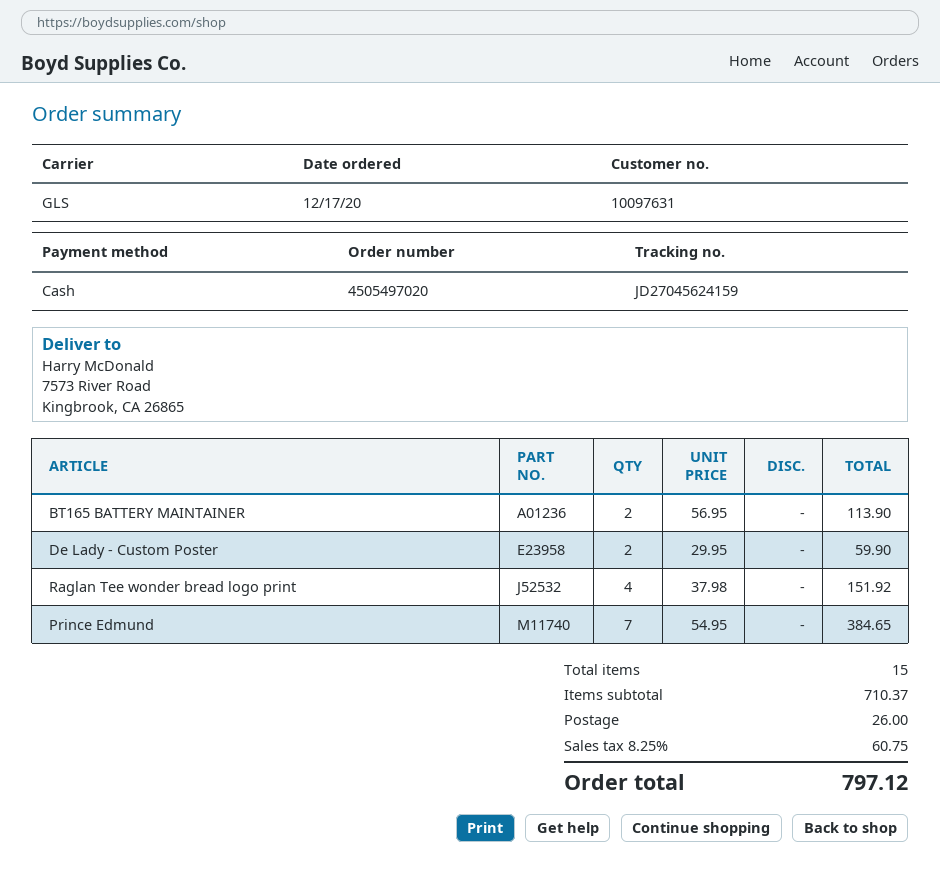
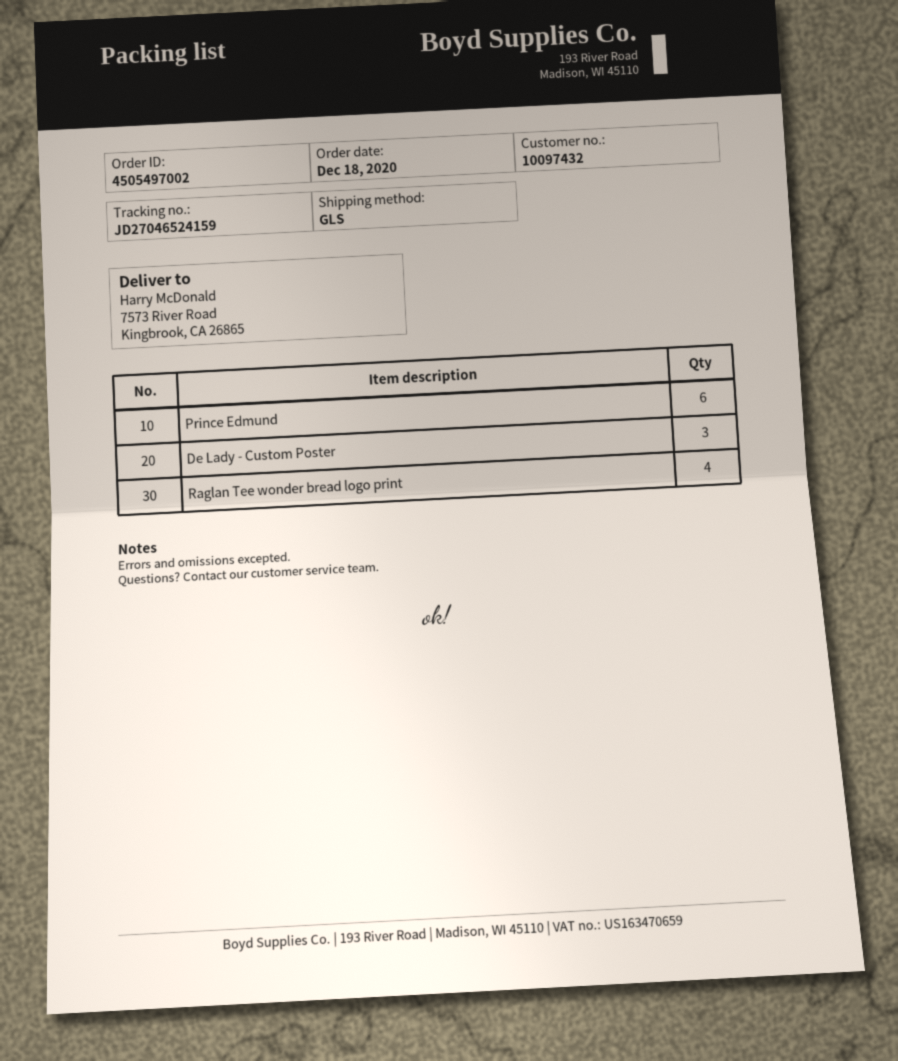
order number: 4505497020 -> 4505497002
order date: 2020-12-17 -> 2020-12-18
customer number: 10097631 -> 10097432
tracking number: JD27045624159 -> JD27046524159
BT165 BATTERY MAINTAINER: 2 -> none
De Lady - Custom Poster: 2 -> 3
Prince Edmund: 7 -> 6

